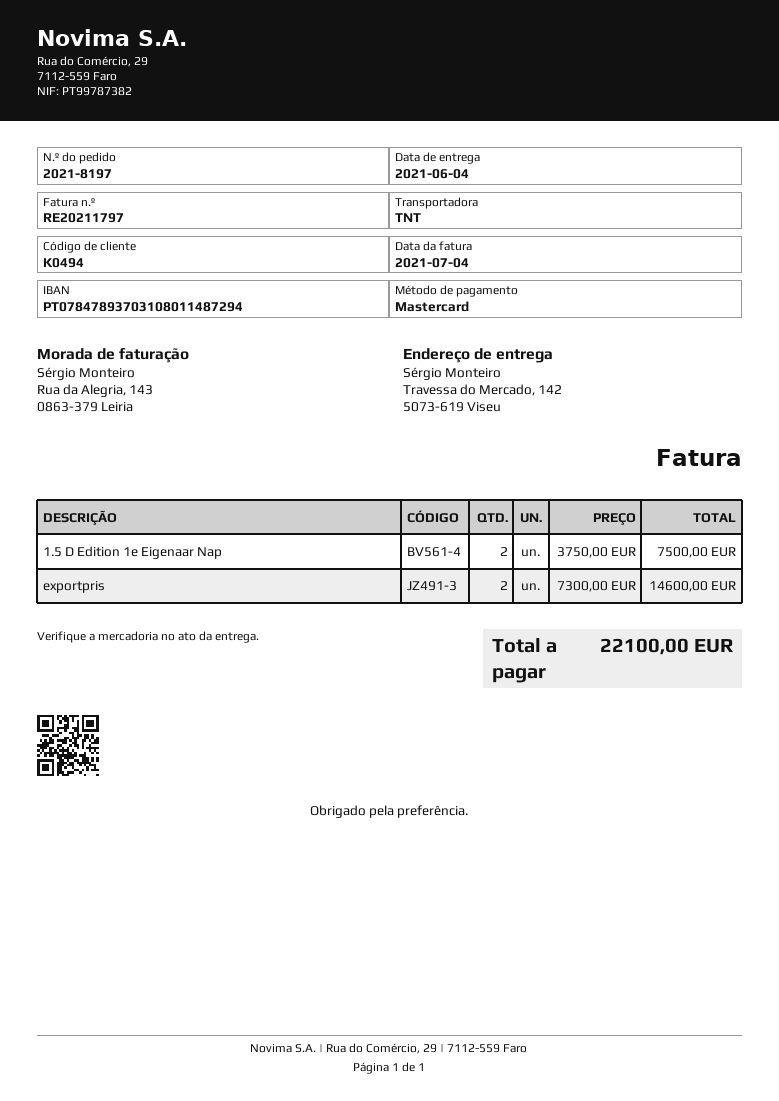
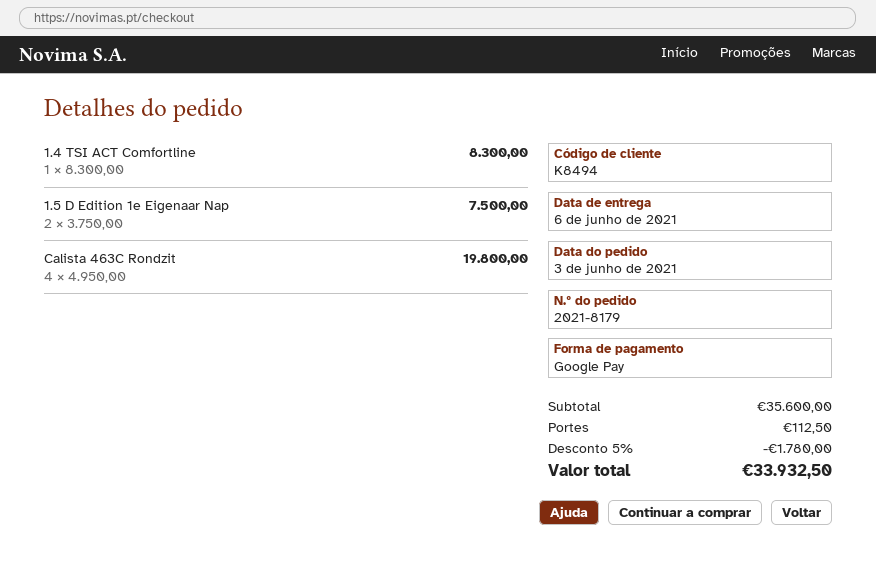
order number: 2021-8197 -> 2021-8179
delivery date: 2021-06-04 -> 2021-06-06
customer number: K0494 -> K8494
payment method: Mastercard -> Google Pay
exportpris: 2 x 7300.00 = 14600.00 -> none
1.4 TSI ACT Comfortline: none -> 1 x 8300.00 = 8300.00
Calista 463C Rondzit: none -> 4 x 4950.00 = 19800.00
discount: none -> 5% = 1780.00
shipping: none -> 112.50
total: 22100.00 -> 33932.50

